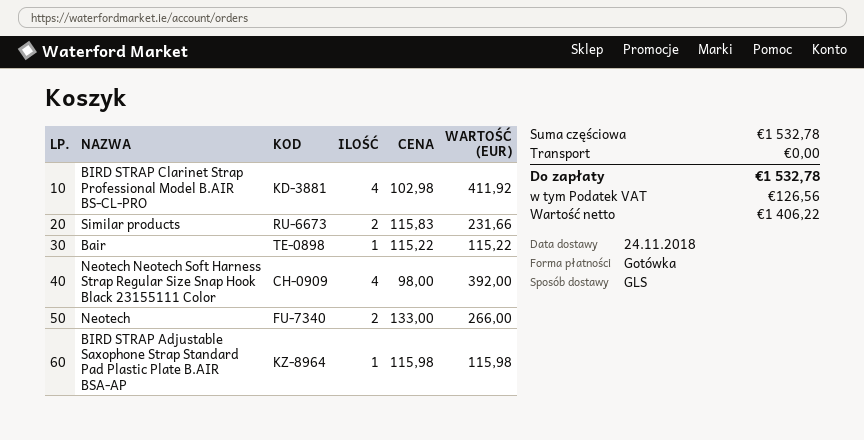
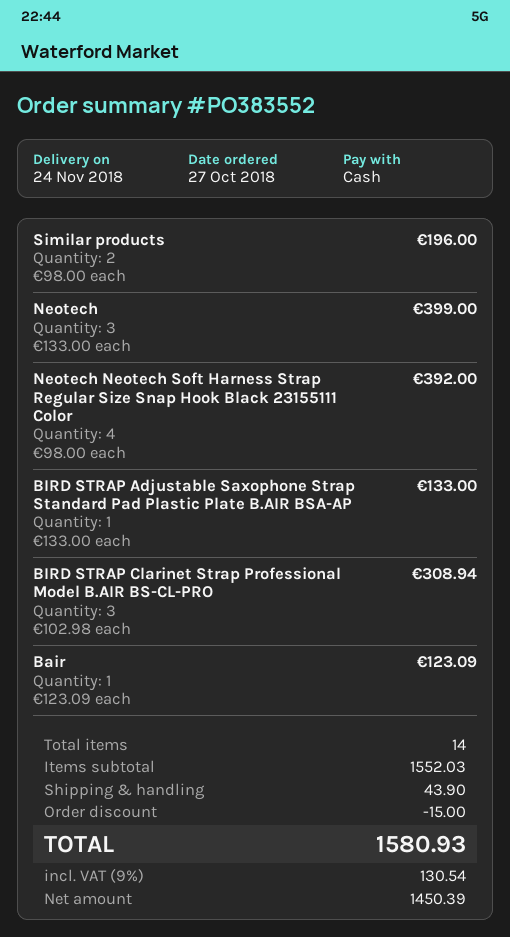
BIRD STRAP Clarinet Strap Professional Model B.AIR BS-CL-PRO: 4 x 102.98 = 411.92 -> 3 x 102.98 = 308.94
Similar products: 2 x 115.83 = 231.66 -> 2 x 98.00 = 196.00
Bair: 1 x 115.22 = 115.22 -> 1 x 123.09 = 123.09
Neotech: 2 x 133.00 = 266.00 -> 3 x 133.00 = 399.00
BIRD STRAP Adjustable Saxophone Strap Standard Pad Plastic Plate B.AIR BSA-AP: 1 x 115.98 = 115.98 -> 1 x 133.00 = 133.00
subtotal: 1532.78 -> 1552.03
discount: none -> 15.00
shipping: 0.00 -> 43.90
net: 1406.22 -> 1450.39
tax: 126.56 -> 130.54
total: 1532.78 -> 1580.93

